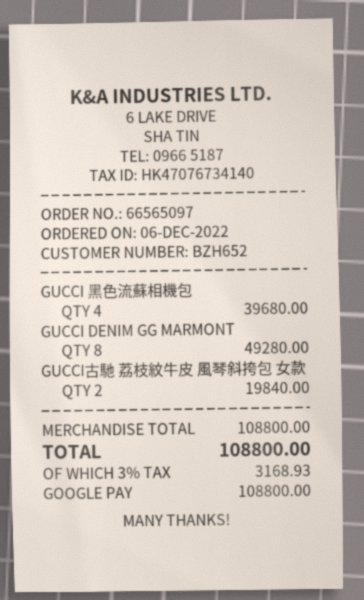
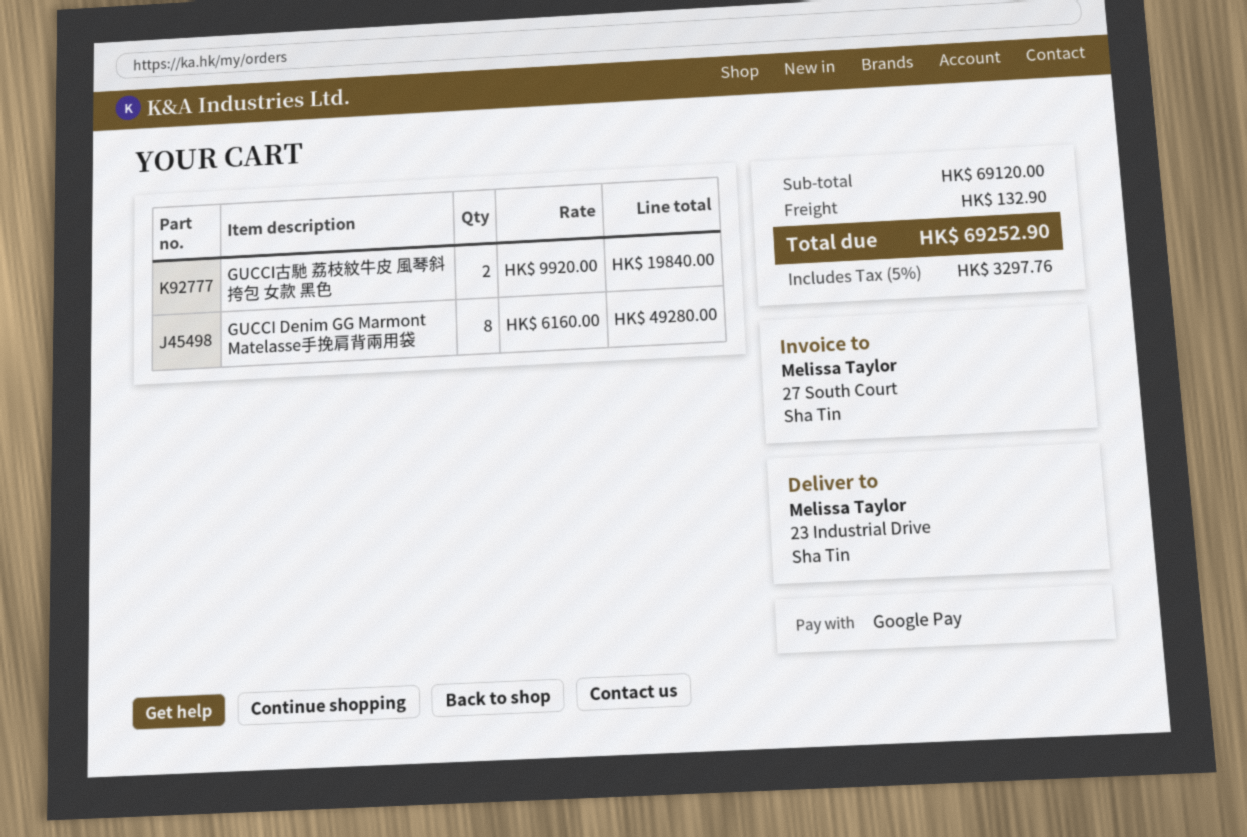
GUCCI 黑色流蘇相機包: 4 for 39680.00 -> none
subtotal: 108800.00 -> 69120.00
shipping: none -> 132.90
tax: 3% = 3168.93 -> 5% = 3297.76
total: 108800.00 -> 69252.90

